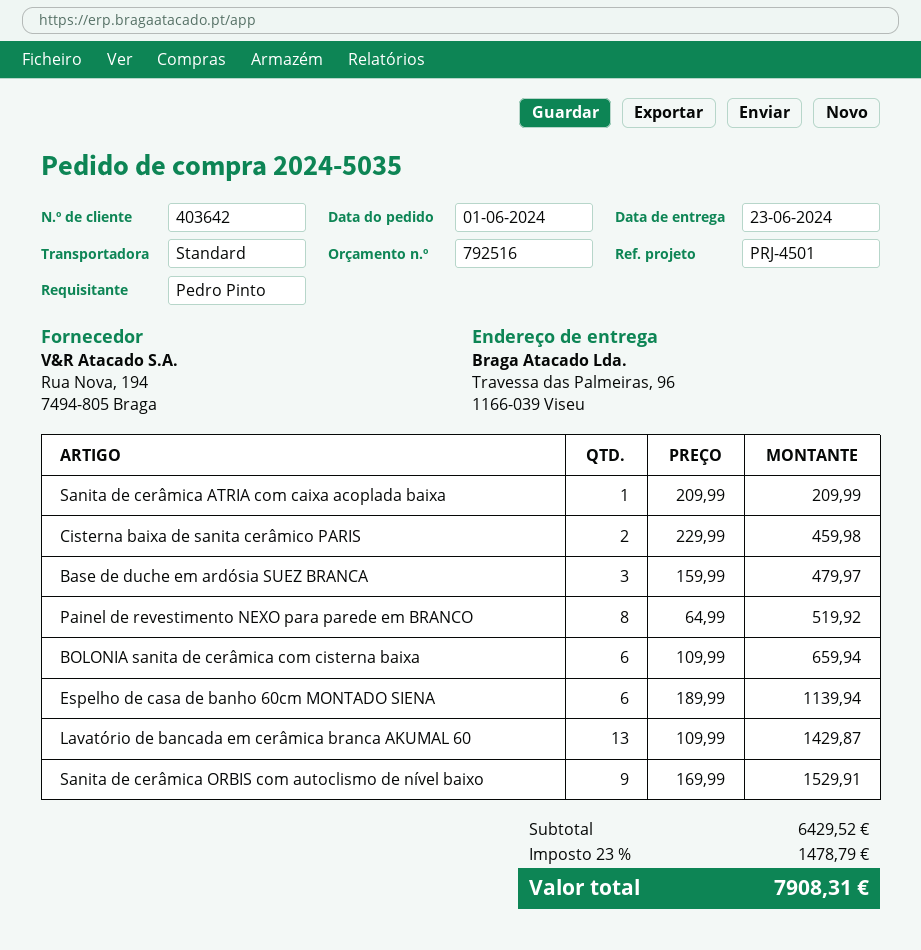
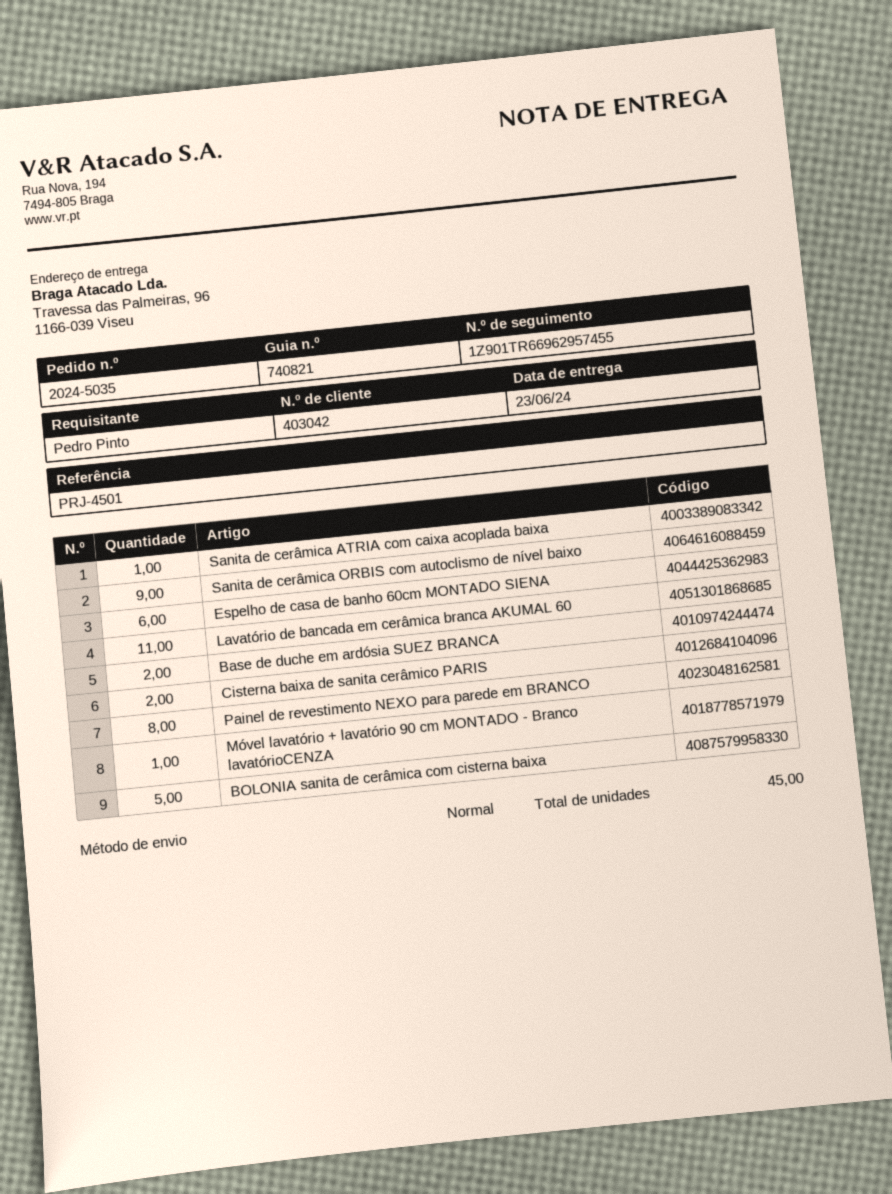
customer number: 403642 -> 403042
Base de duche em ardósia SUEZ BRANCA: 3 -> 2
BOLONIA sanita de cerâmica com cisterna baixa: 6 -> 5
Lavatório de bancada em cerâmica branca AKUMAL 60: 13 -> 11
Móvel lavatório + lavatório 90 cm MONTADO - Branco lavatórioCENZA: none -> 1

